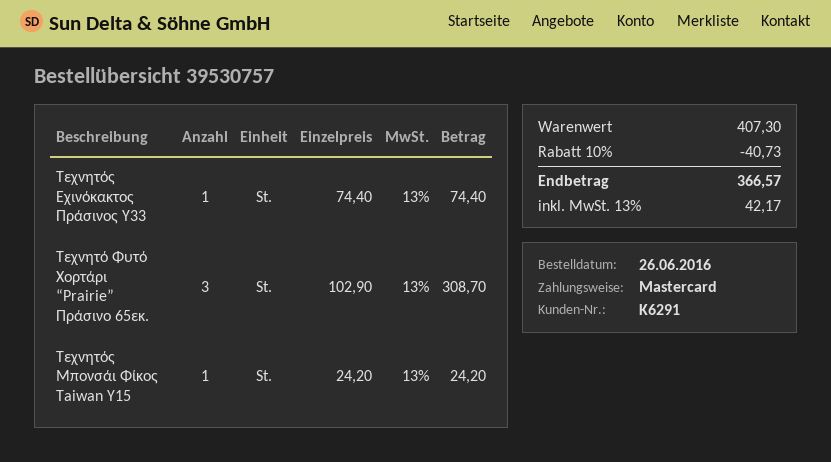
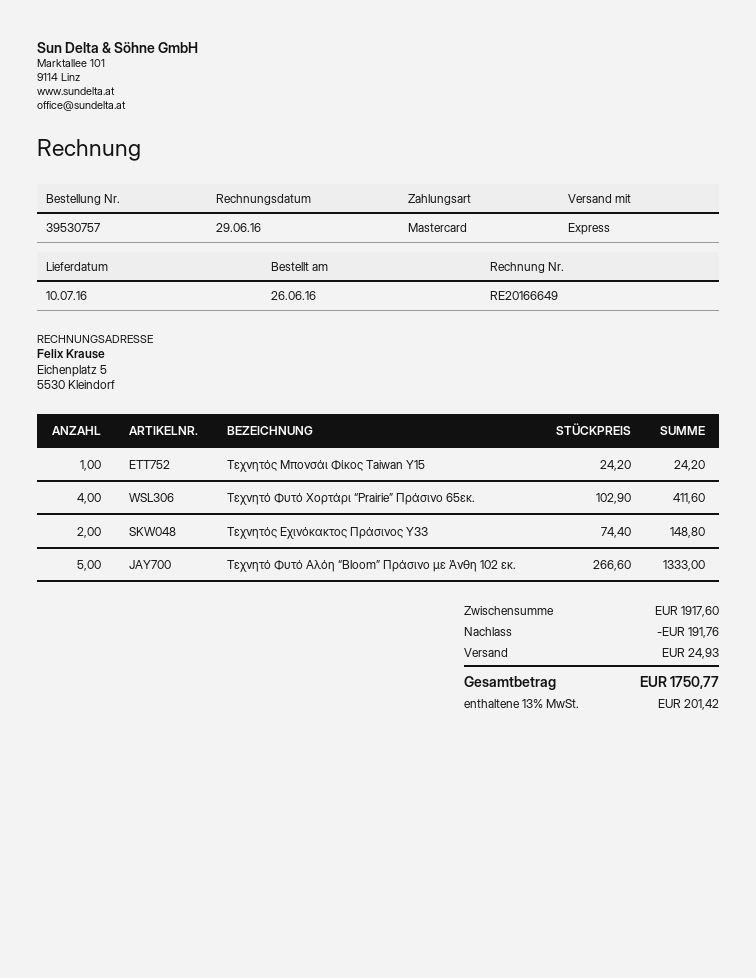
Τεχνητός Εχινόκακτος Πράσινος Υ33: 1 x 74.40 = 74.40 -> 2 x 74.40 = 148.80
Τεχνητό Φυτό Χορτάρι “Prairie” Πράσινο 65εκ.: 3 x 102.90 = 308.70 -> 4 x 102.90 = 411.60
Τεχνητό Φυτό Αλόη “Bloom” Πράσινο με Άνθη 102 εκ.: none -> 5 x 266.60 = 1333.00
subtotal: 407.30 -> 1917.60
discount: 40.73 -> 191.76
shipping: none -> 24.93
tax: 13% = 42.17 -> 13% = 201.42
total: 366.57 -> 1750.77

